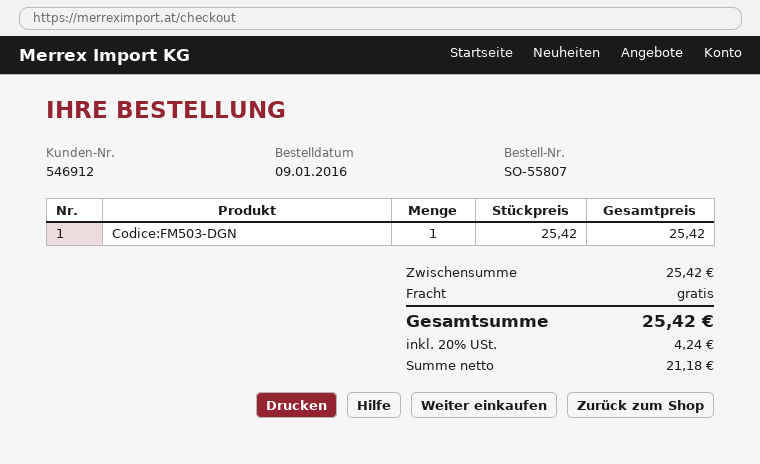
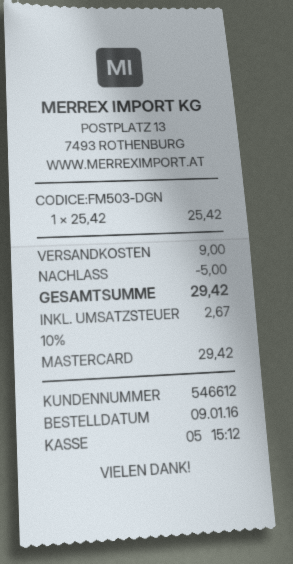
customer number: 546912 -> 546612
discount: none -> 5.00
shipping: 0.00 -> 9.00
tax: 20% = 4.24 -> 10% = 2.67
total: 25.42 -> 29.42

